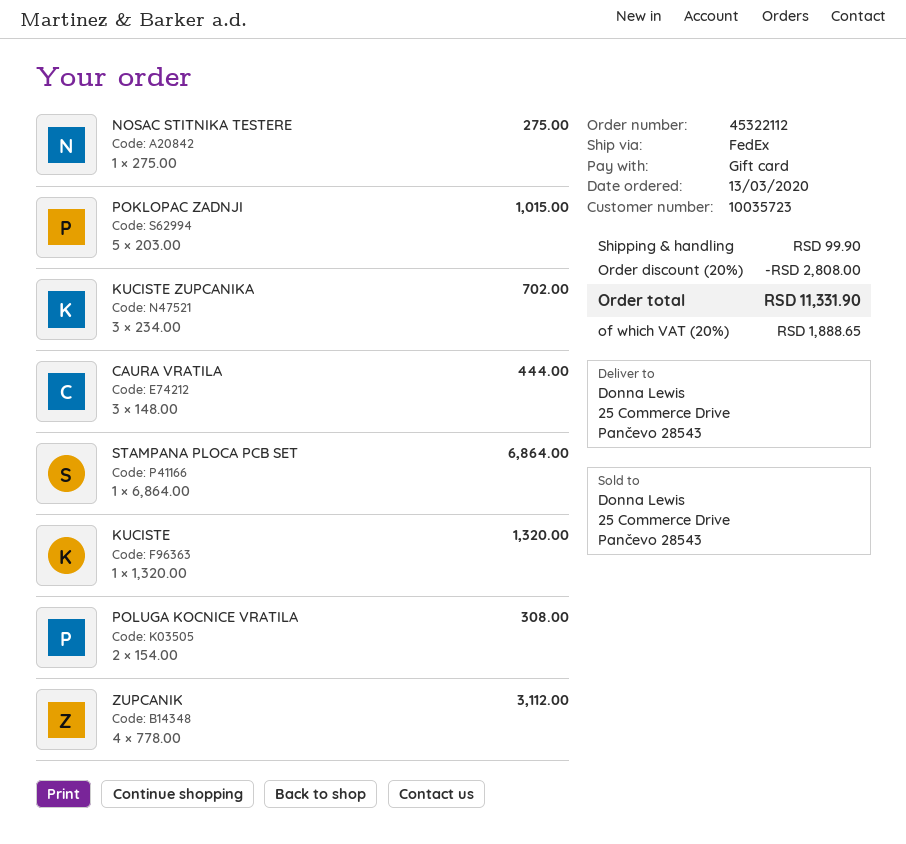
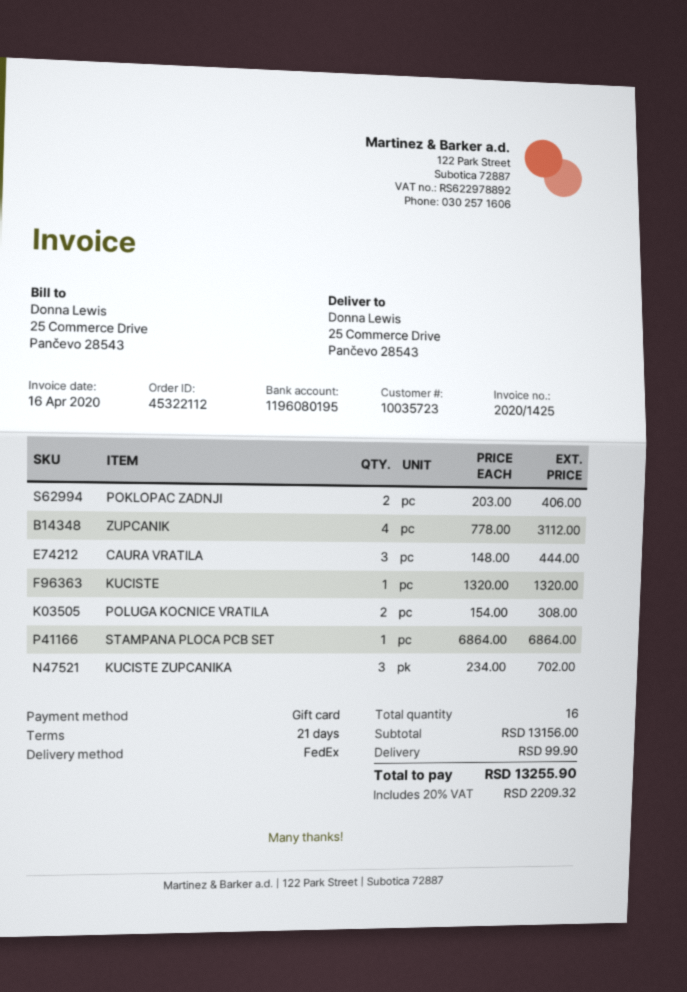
NOSAC STITNIKA TESTERE: 1 x 275.00 = 275.00 -> none
POKLOPAC ZADNJI: 5 x 203.00 = 1015.00 -> 2 x 203.00 = 406.00
discount: 20% = 2808.00 -> none
tax: 20% = 1888.65 -> 20% = 2209.32
total: 11331.90 -> 13255.90

